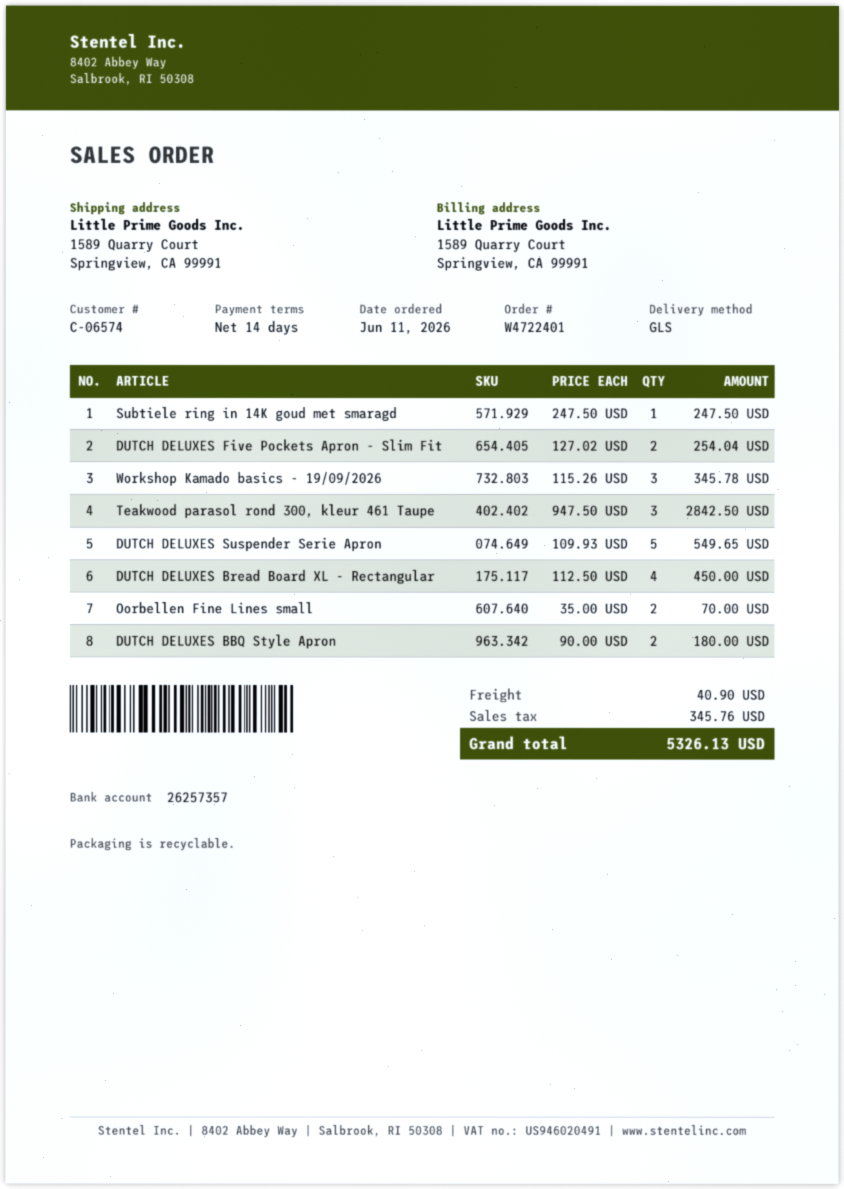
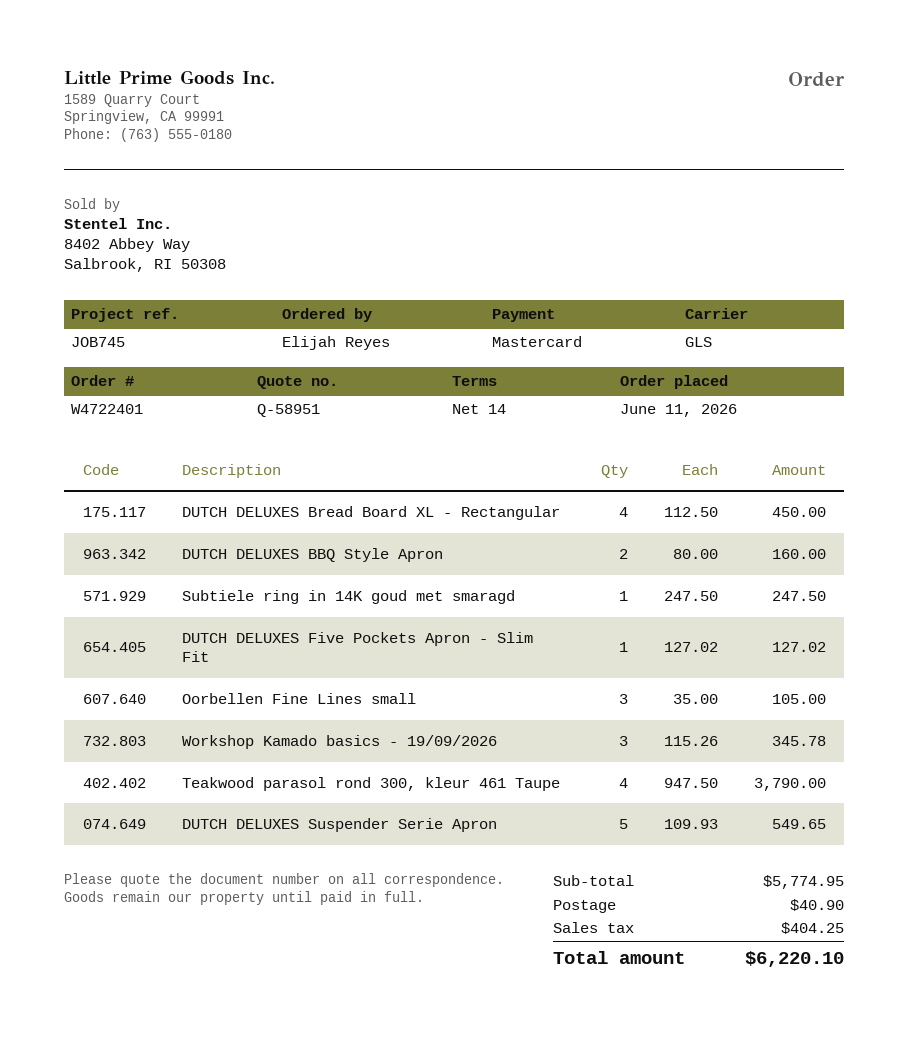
DUTCH DELUXES Five Pockets Apron - Slim Fit: 2 x 127.02 = 254.04 -> 1 x 127.02 = 127.02
Teakwood parasol rond 300, kleur 461 Taupe: 3 x 947.50 = 2842.50 -> 4 x 947.50 = 3790.00
Oorbellen Fine Lines small: 2 x 35.00 = 70.00 -> 3 x 35.00 = 105.00
DUTCH DELUXES BBQ Style Apron: 2 x 90.00 = 180.00 -> 2 x 80.00 = 160.00
tax: 345.76 -> 404.25
total: 5326.13 -> 6220.10

